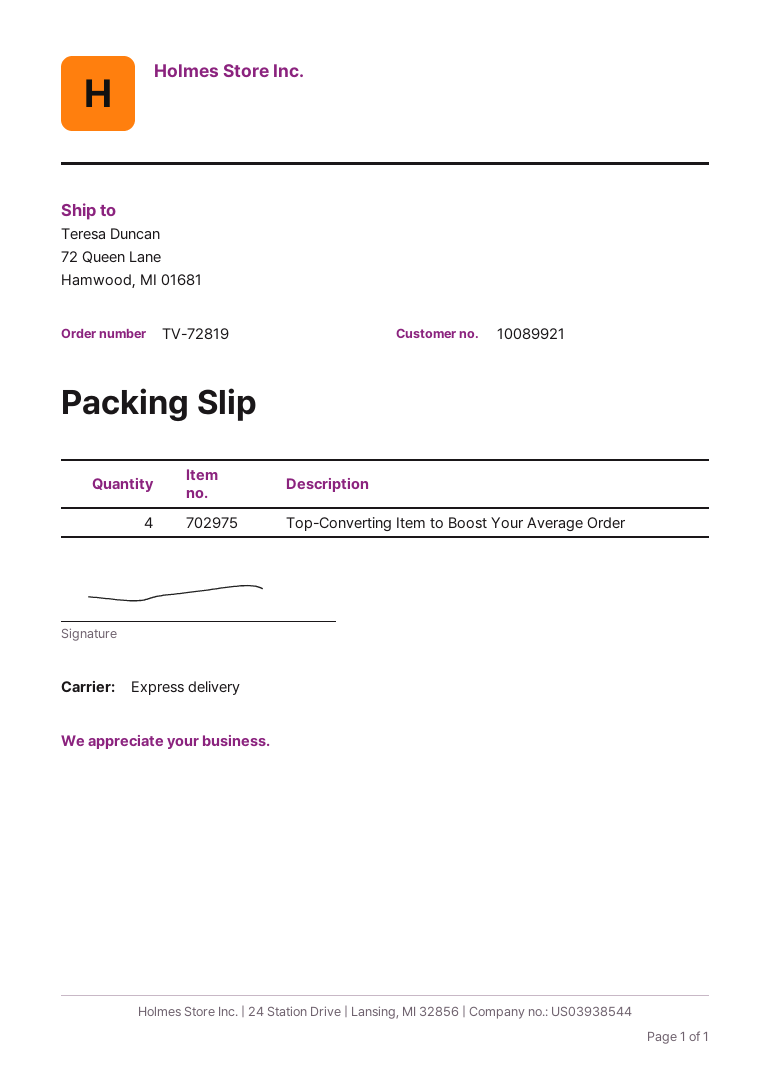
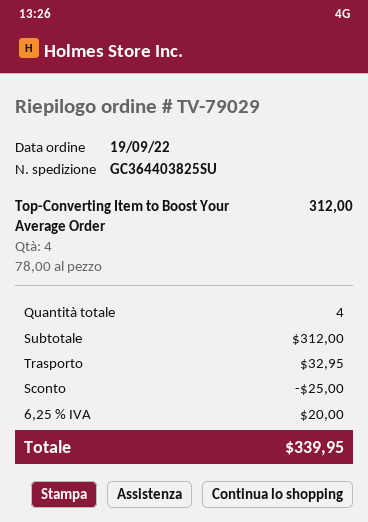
order number: TV-72819 -> TV-79029

